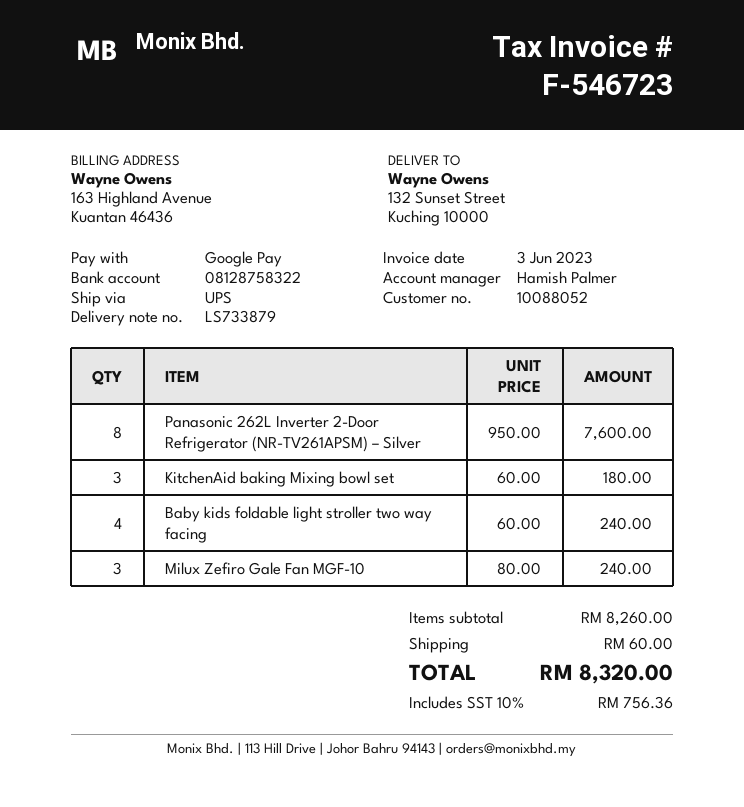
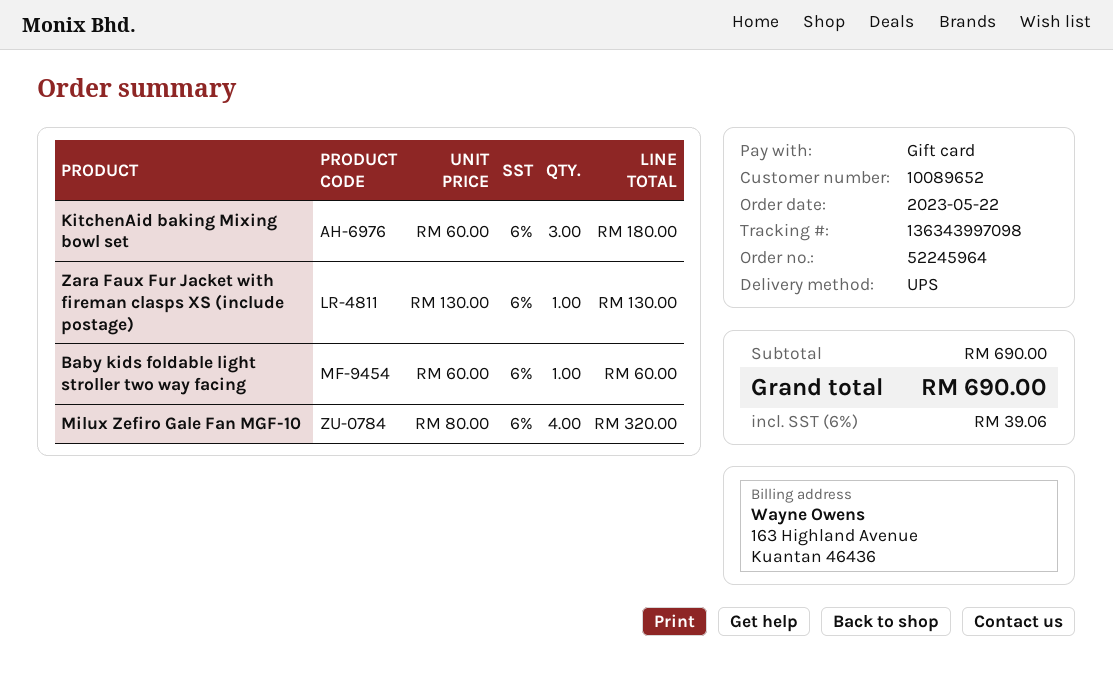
customer number: 10088052 -> 10089652
payment method: Google Pay -> gift card
Panasonic 262L Inverter 2-Door Refrigerator (NR-TV261APSM) – Silver: 8 x 950.00 = 7600.00 -> none
Baby kids foldable light stroller two way facing: 4 x 60.00 = 240.00 -> 1 x 60.00 = 60.00
Milux Zefiro Gale Fan MGF-10: 3 x 80.00 = 240.00 -> 4 x 80.00 = 320.00
Zara Faux Fur Jacket with fireman clasps XS (include postage): none -> 1 x 130.00 = 130.00
subtotal: 8260.00 -> 690.00
shipping: 60.00 -> none
tax: 10% = 756.36 -> 6% = 39.06
total: 8320.00 -> 690.00

